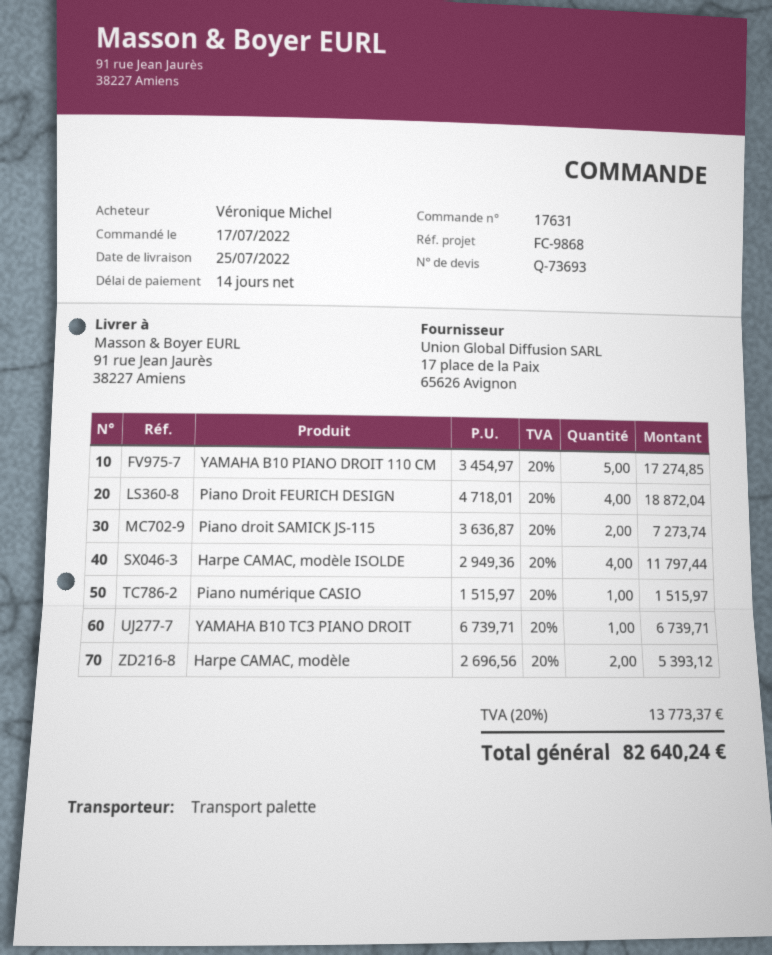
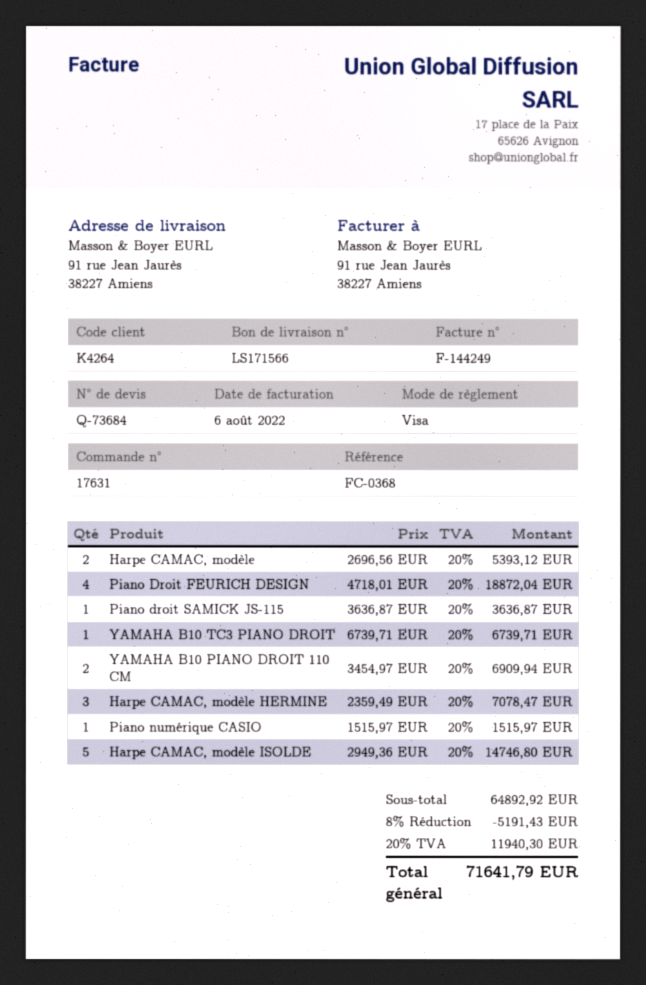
quote number: Q-73693 -> Q-73684
reference: FC-9868 -> FC-0368
YAMAHA B10 PIANO DROIT 110 CM: 5 x 3454.97 = 17274.85 -> 2 x 3454.97 = 6909.94
Piano droit SAMICK JS-115: 2 x 3636.87 = 7273.74 -> 1 x 3636.87 = 3636.87
Harpe CAMAC, modèle ISOLDE: 4 x 2949.36 = 11797.44 -> 5 x 2949.36 = 14746.80
Harpe CAMAC, modèle HERMINE: none -> 3 x 2359.49 = 7078.47
discount: none -> 8% = 5191.43
tax: 20% = 13773.37 -> 20% = 11940.30
total: 82640.24 -> 71641.79

